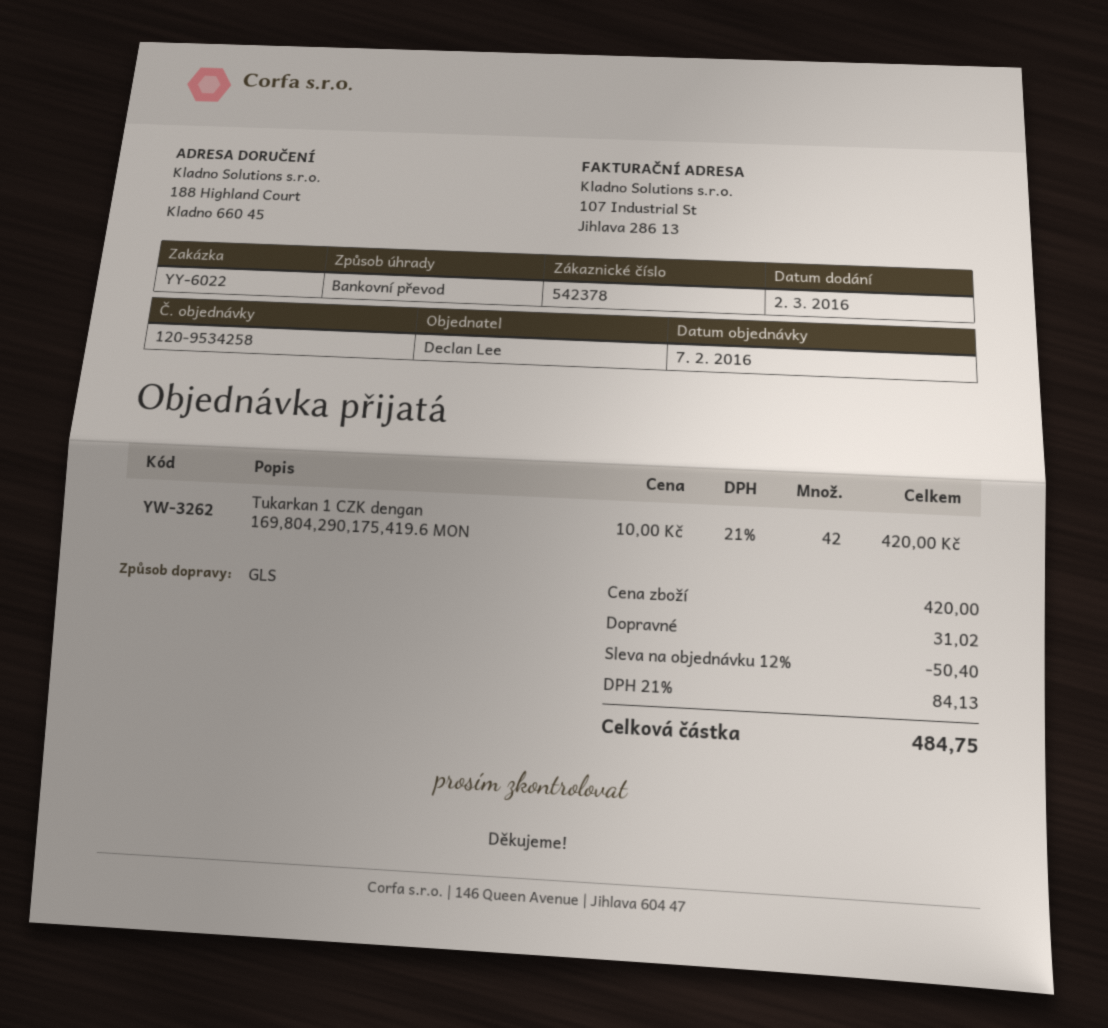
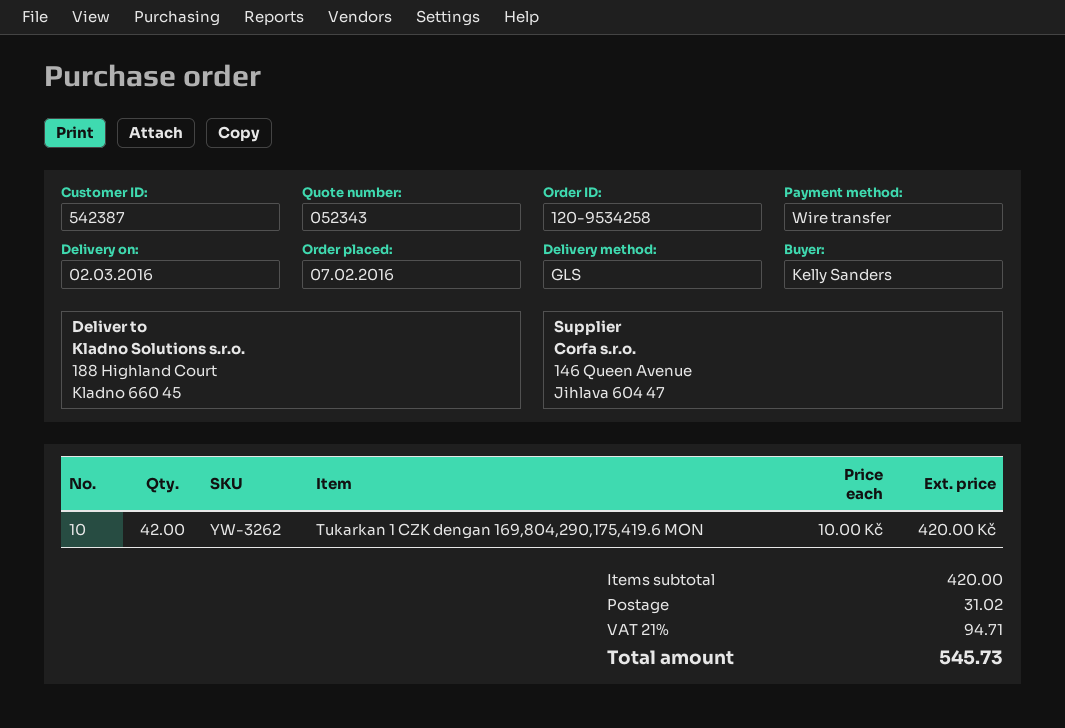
customer number: 542378 -> 542387
ordered by: Declan Lee -> Kelly Sanders
discount: 12% = 50.40 -> none
tax: 21% = 84.13 -> 21% = 94.71
total: 484.75 -> 545.73

